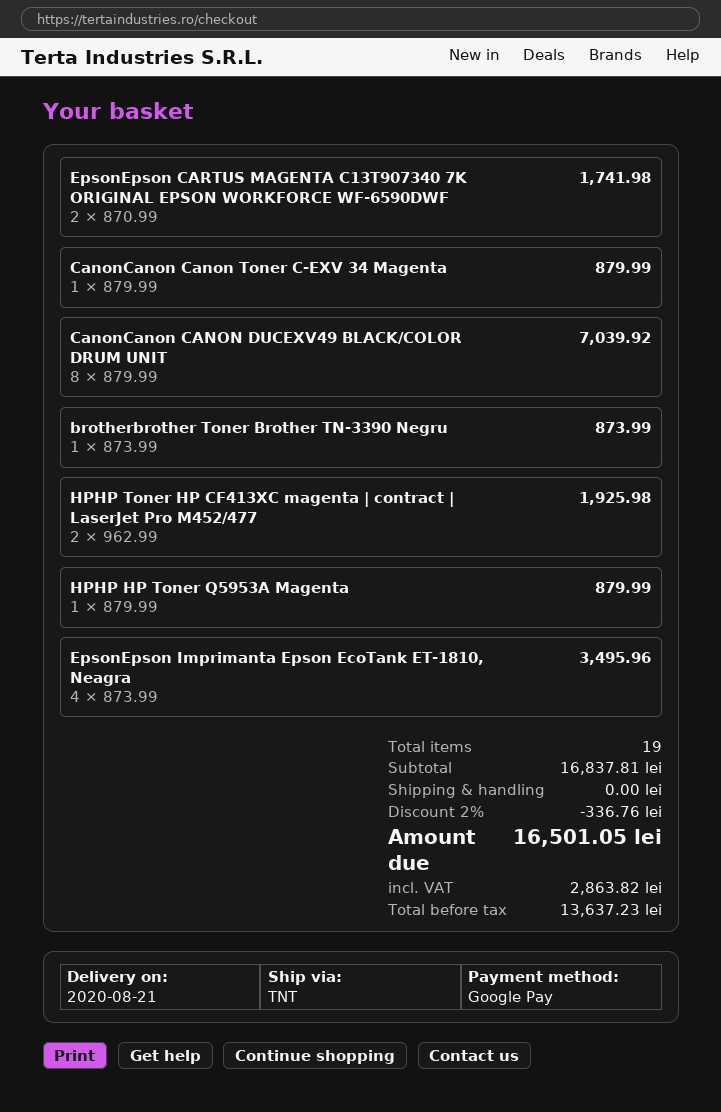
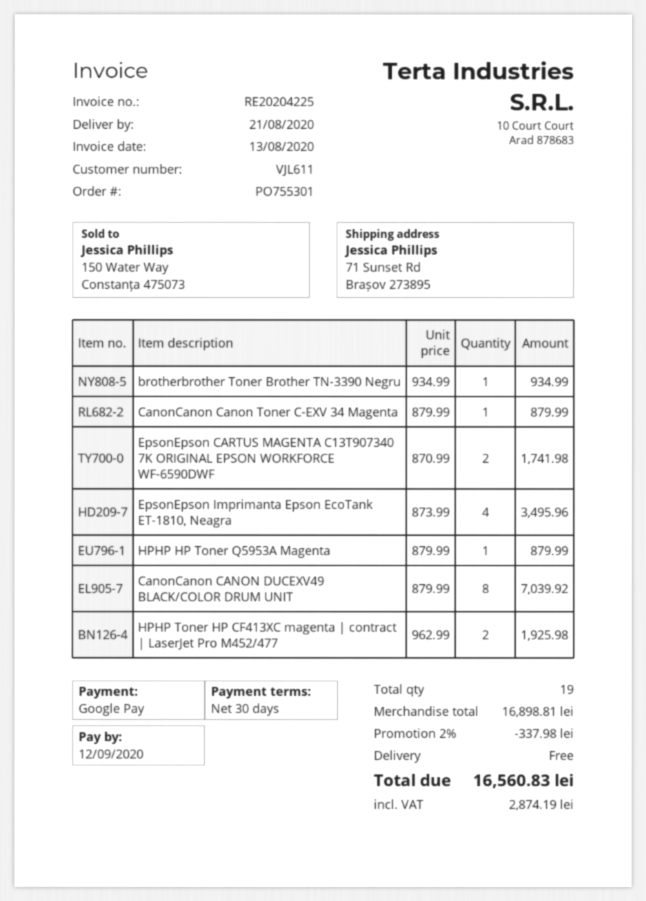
brotherbrother Toner Brother TN-3390 Negru: 1 x 873.99 = 873.99 -> 1 x 934.99 = 934.99
subtotal: 16837.81 -> 16898.81
discount: 2% = 336.76 -> 2% = 337.98
tax: 2863.82 -> 2874.19
total: 16501.05 -> 16560.83

